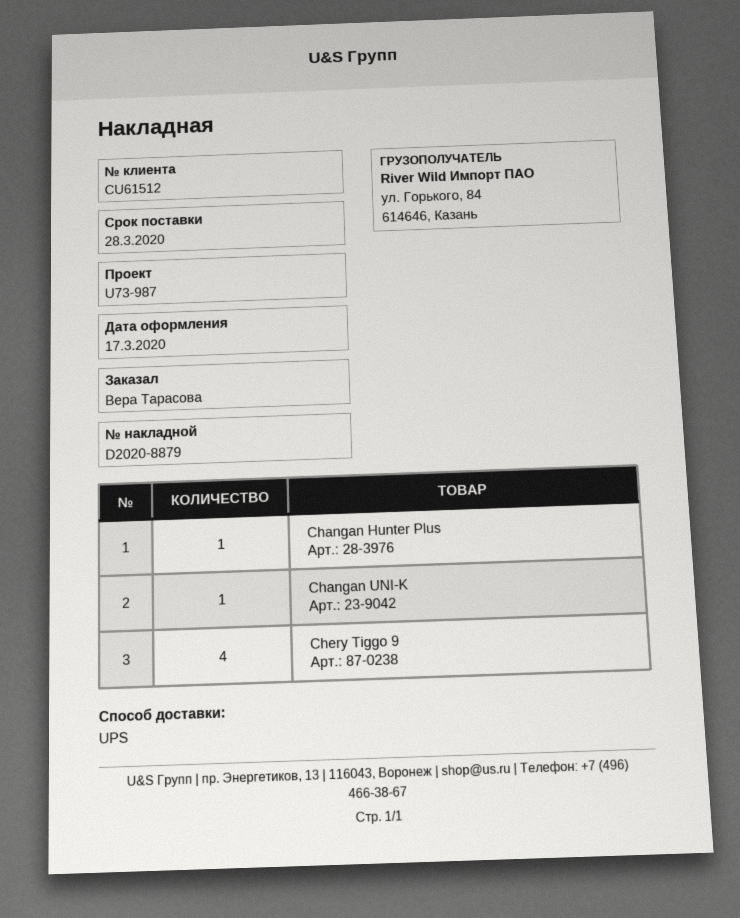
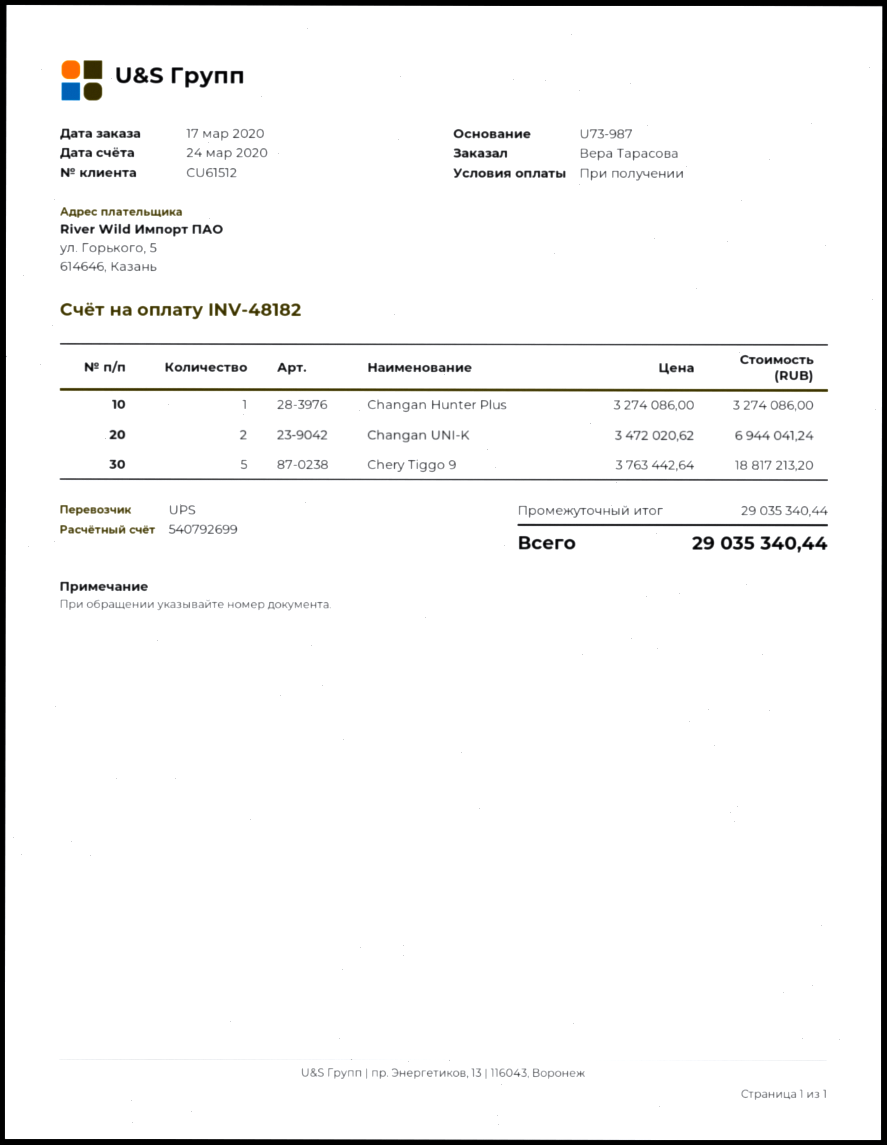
Changan UNI-K: 1 -> 2
Chery Tiggo 9: 4 -> 5

